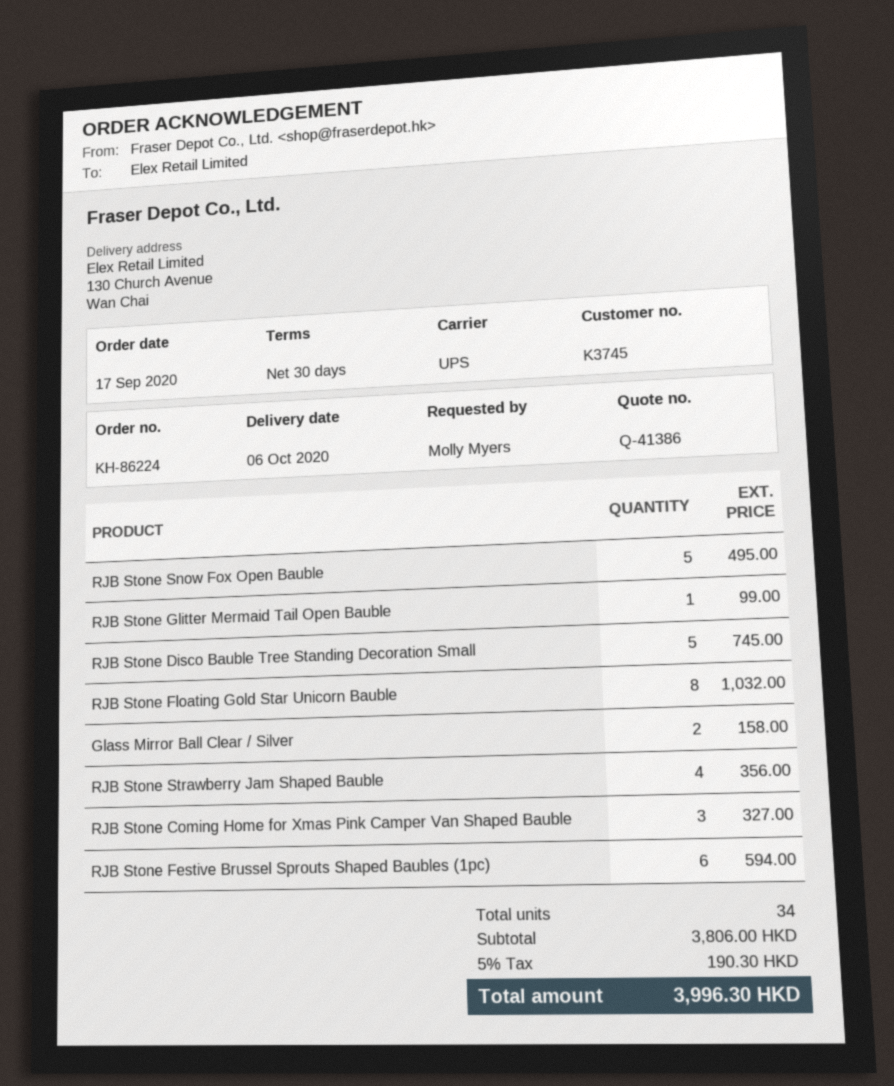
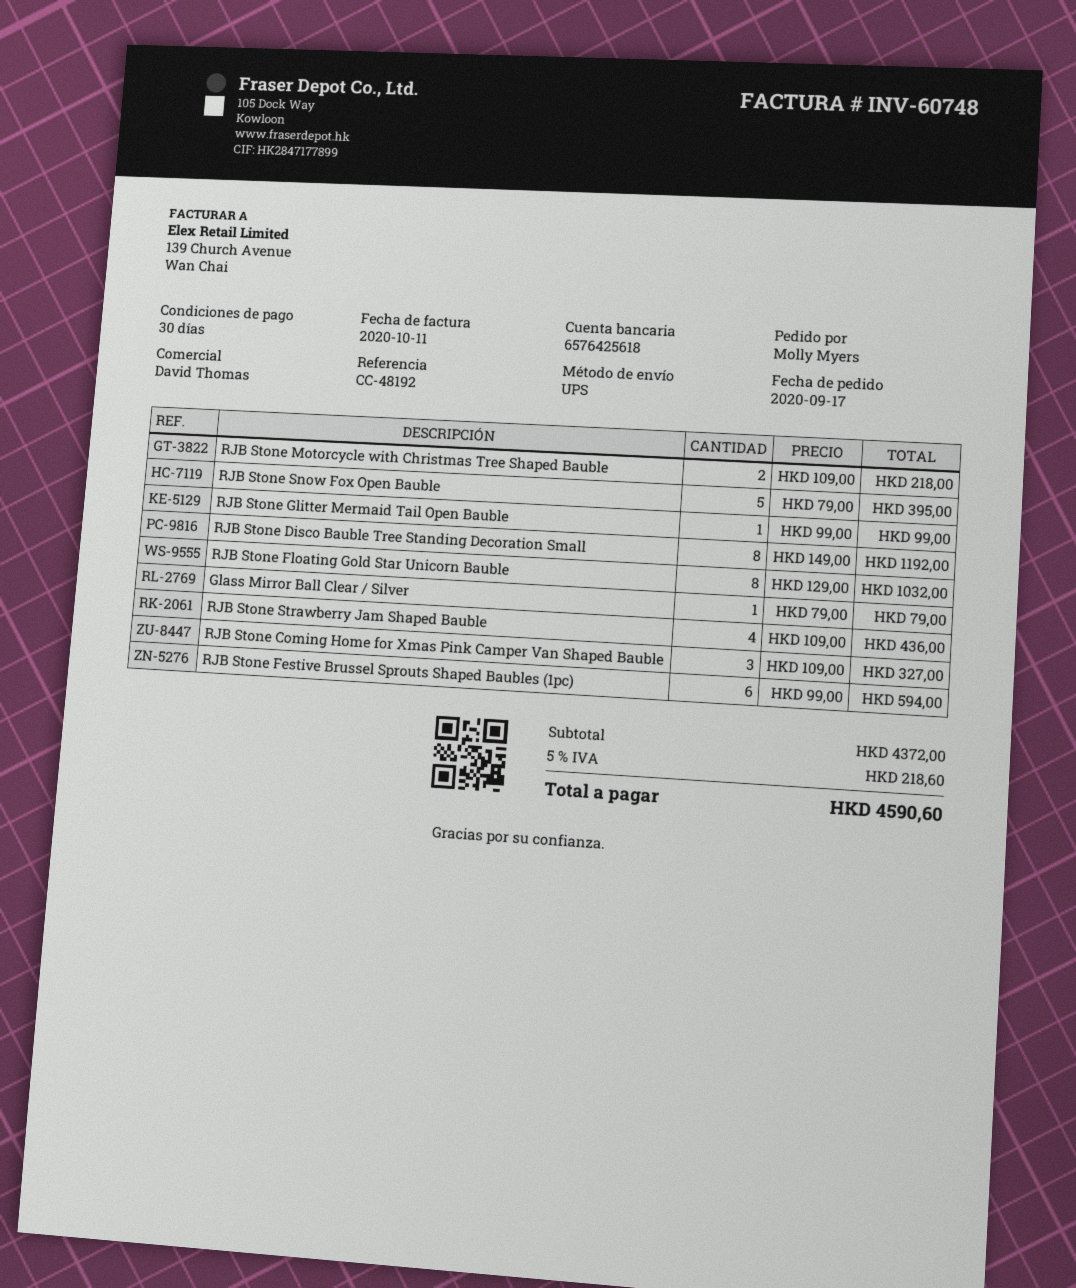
RJB Stone Snow Fox Open Bauble: 5 for 495.00 -> 5 for 395.00
RJB Stone Disco Bauble Tree Standing Decoration Small: 5 for 745.00 -> 8 for 1192.00
Glass Mirror Ball Clear / Silver: 2 for 158.00 -> 1 for 79.00
RJB Stone Strawberry Jam Shaped Bauble: 4 for 356.00 -> 4 for 436.00
RJB Stone Motorcycle with Christmas Tree Shaped Bauble: none -> 2 for 218.00
subtotal: 3806.00 -> 4372.00
tax: 5% = 190.30 -> 5% = 218.60
total: 3996.30 -> 4590.60

